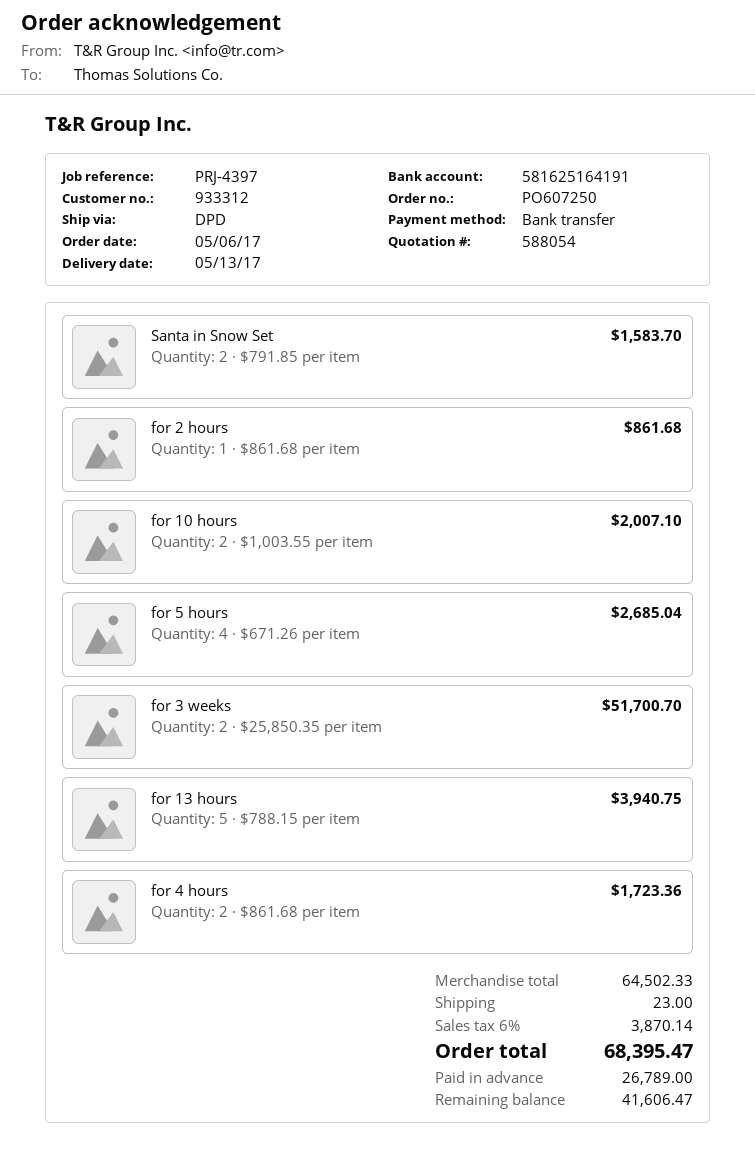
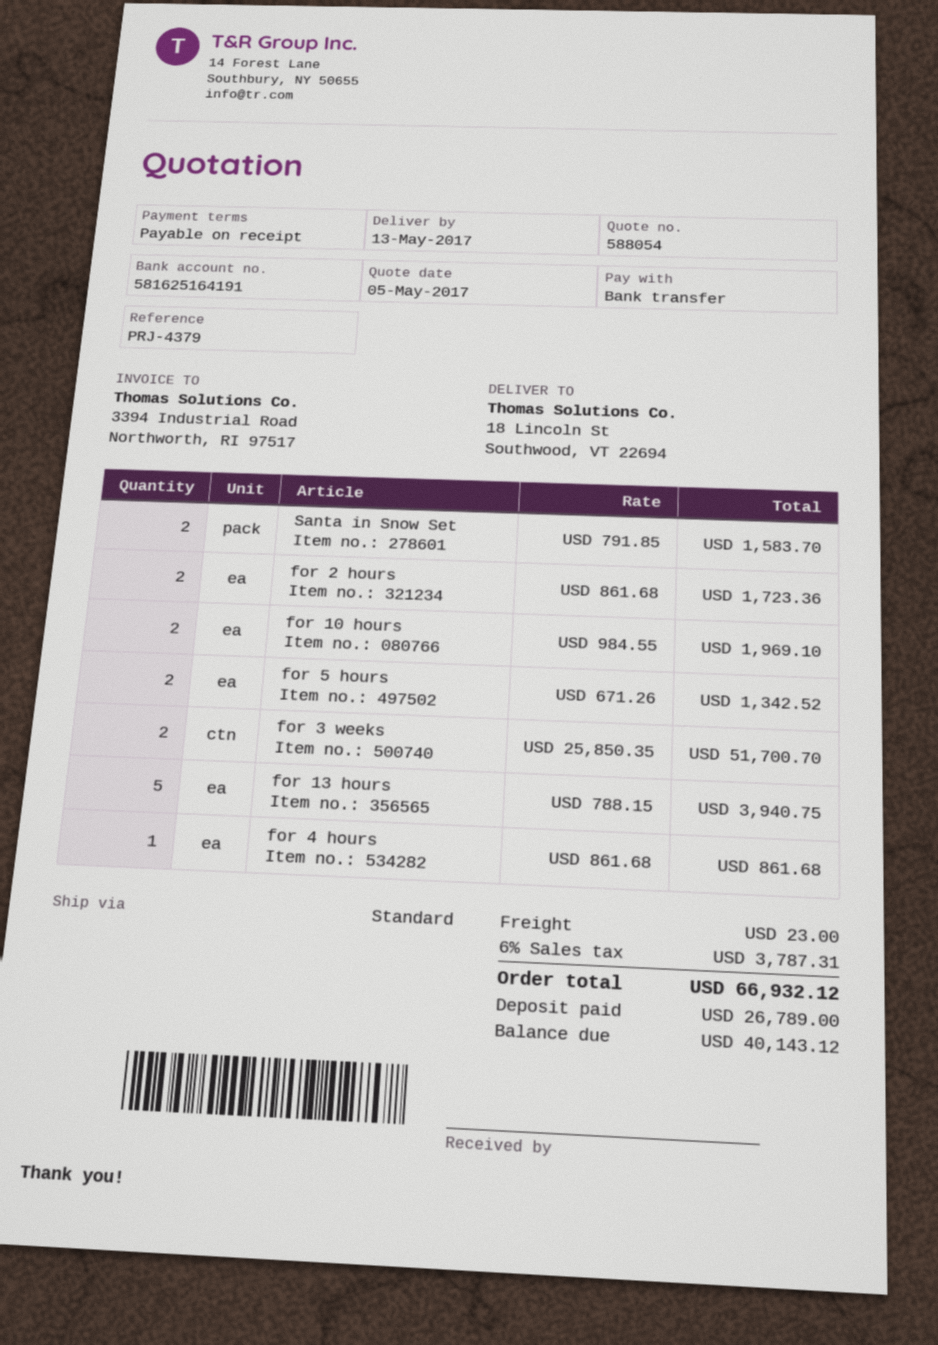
reference: PRJ-4397 -> PRJ-4379
shipping method: DPD -> standard
for 2 hours: 1 x 861.68 = 861.68 -> 2 x 861.68 = 1723.36
for 10 hours: 2 x 1003.55 = 2007.10 -> 2 x 984.55 = 1969.10
for 5 hours: 4 x 671.26 = 2685.04 -> 2 x 671.26 = 1342.52
for 4 hours: 2 x 861.68 = 1723.36 -> 1 x 861.68 = 861.68
tax: 6% = 3870.14 -> 6% = 3787.31
total: 68395.47 -> 66932.12
balance: 41606.47 -> 40143.12

